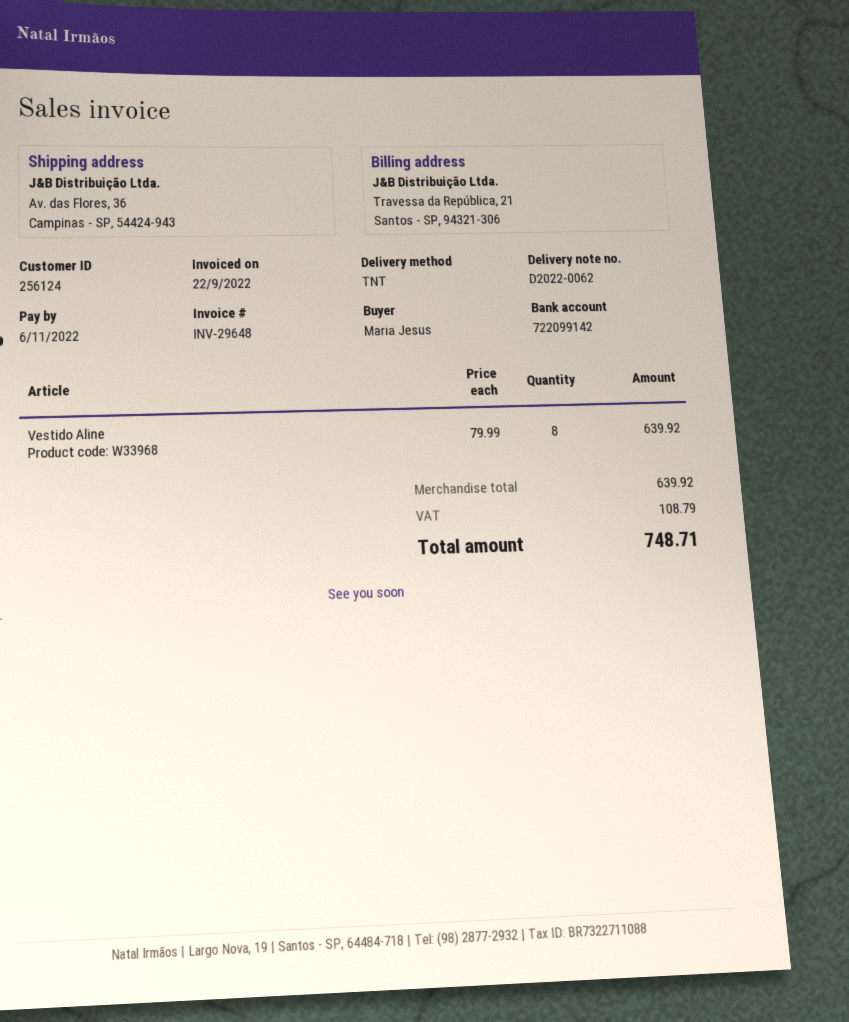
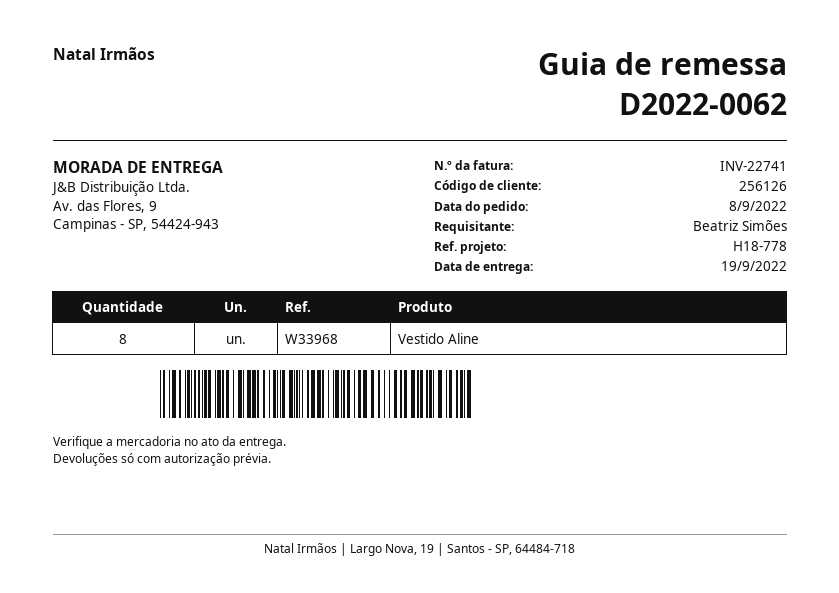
invoice number: INV-29648 -> INV-22741
customer number: 256124 -> 256126
ordered by: Maria Jesus -> Beatriz Simões
ship to: Av. das Flores, 36, Campinas - SP, 54424-943 -> Av. das Flores, 9, Campinas - SP, 54424-943

